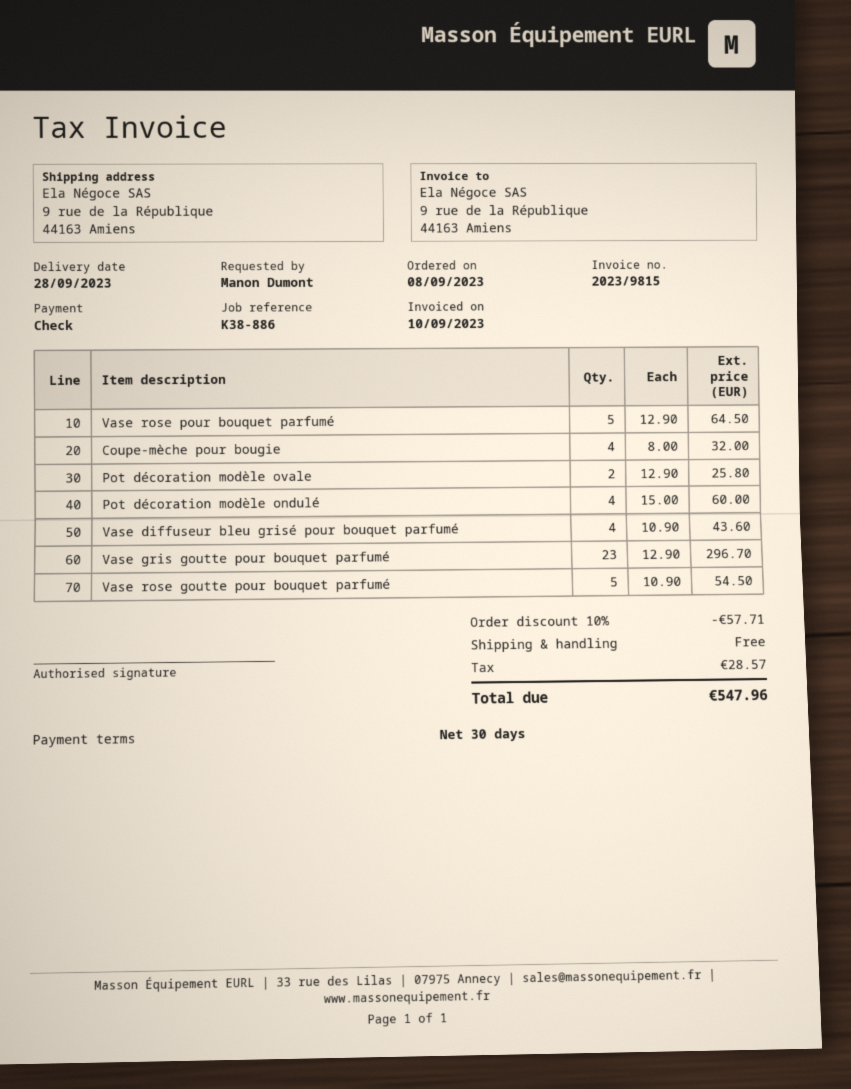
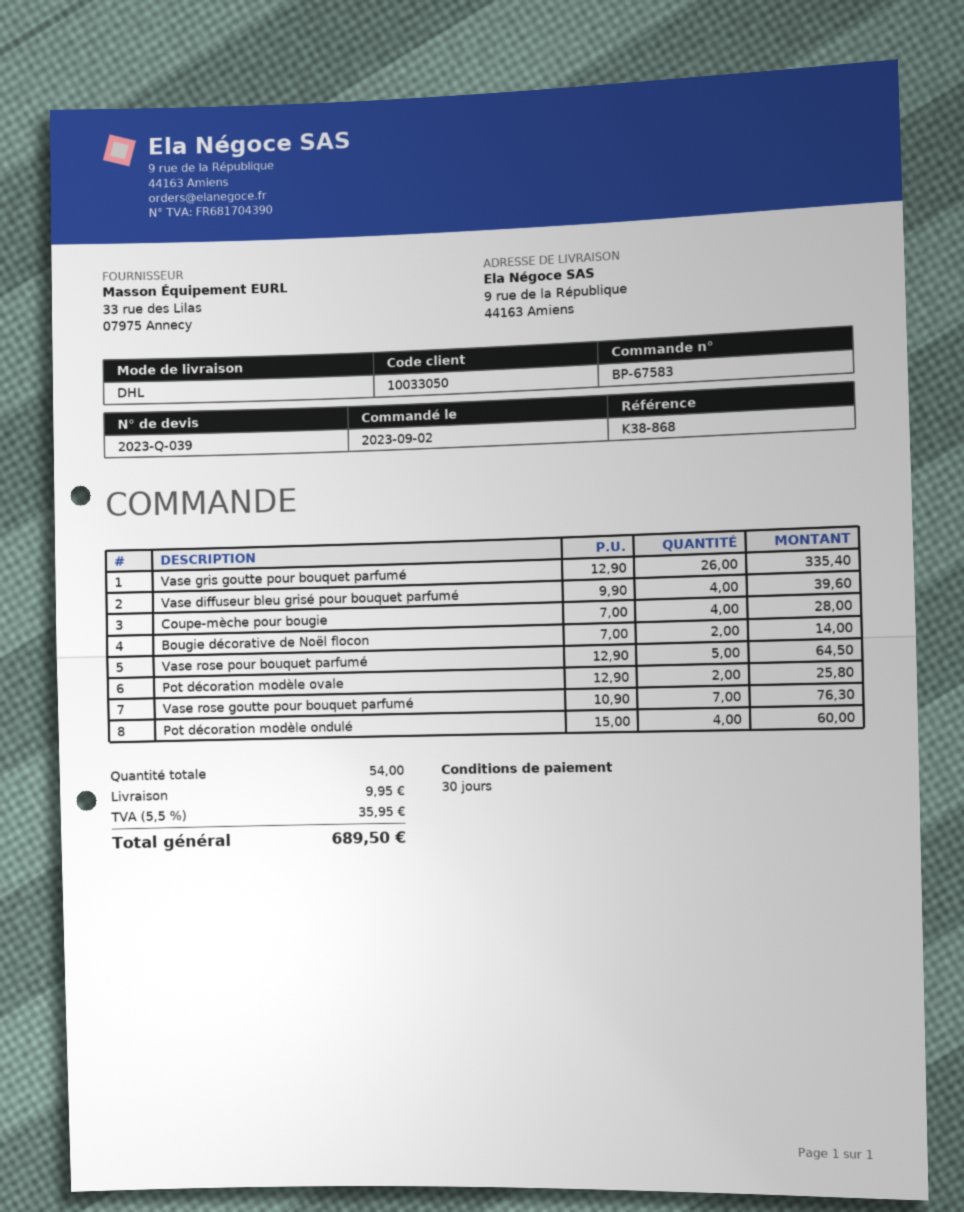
order date: 2023-09-08 -> 2023-09-02
reference: K38-886 -> K38-868
Coupe-mèche pour bougie: 4 x 8.00 = 32.00 -> 4 x 7.00 = 28.00
Vase diffuseur bleu grisé pour bouquet parfumé: 4 x 10.90 = 43.60 -> 4 x 9.90 = 39.60
Vase gris goutte pour bouquet parfumé: 23 x 12.90 = 296.70 -> 26 x 12.90 = 335.40
Vase rose goutte pour bouquet parfumé: 5 x 10.90 = 54.50 -> 7 x 10.90 = 76.30
Bougie décorative de Noël flocon: none -> 2 x 7.00 = 14.00
discount: 10% = 57.71 -> none
shipping: 0.00 -> 9.95
tax: 28.57 -> 35.95
total: 547.96 -> 689.50

